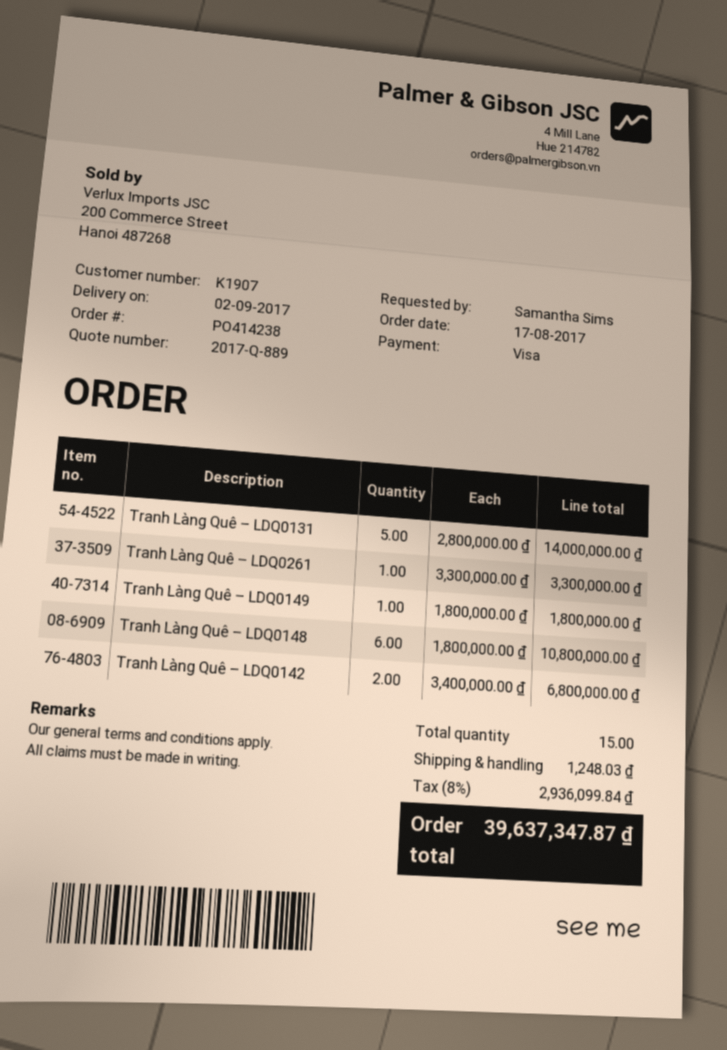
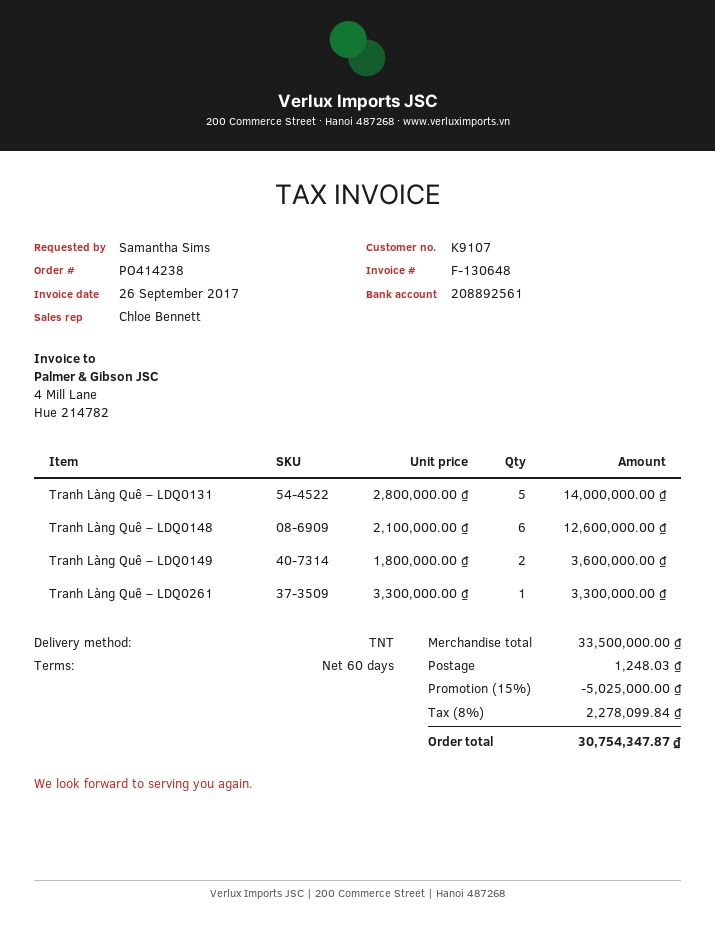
customer number: K1907 -> K9107
Tranh Làng Quê – LDQ0149: 1 x 1800000.00 = 1800000.00 -> 2 x 1800000.00 = 3600000.00
Tranh Làng Quê – LDQ0148: 6 x 1800000.00 = 10800000.00 -> 6 x 2100000.00 = 12600000.00
Tranh Làng Quê – LDQ0142: 2 x 3400000.00 = 6800000.00 -> none
discount: none -> 15% = 5025000.00
tax: 8% = 2936099.84 -> 8% = 2278099.84
total: 39637347.87 -> 30754347.87

